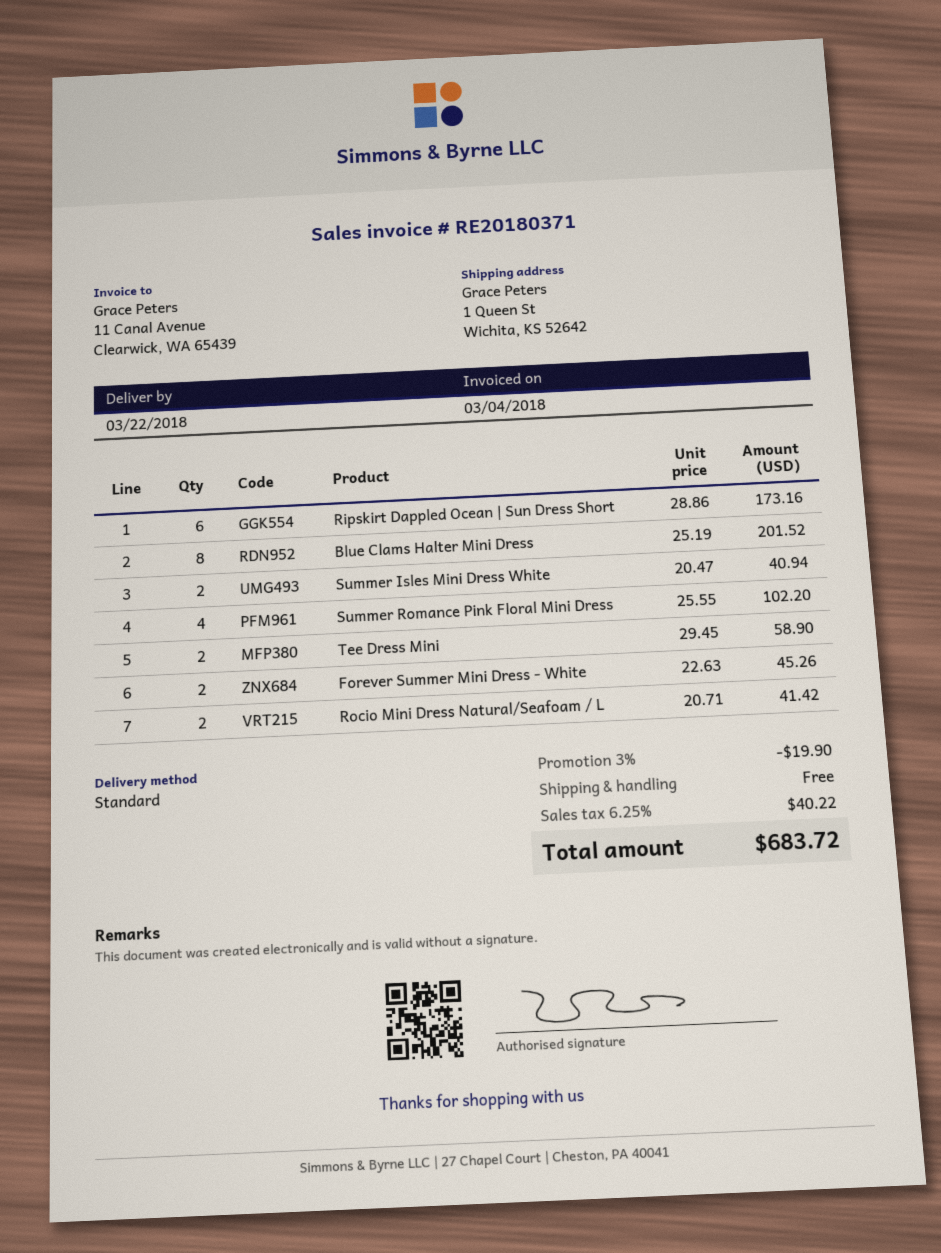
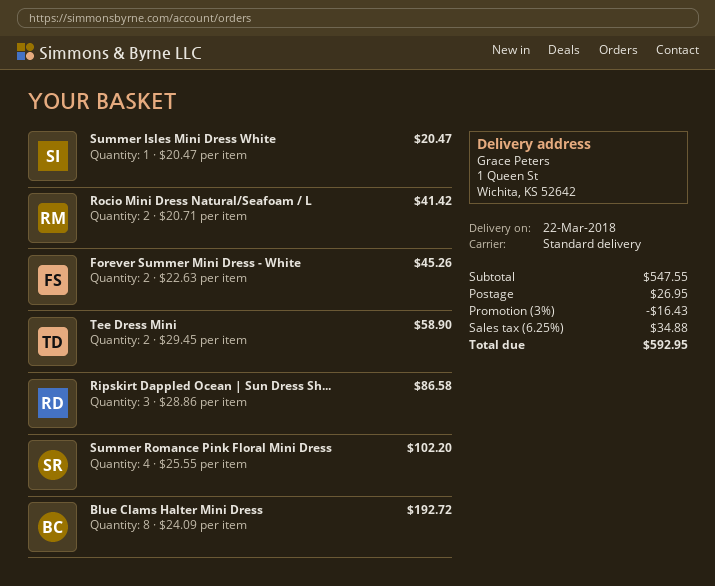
Ripskirt Dappled Ocean | Sun Dress Short: 6 x 28.86 = 173.16 -> 3 x 28.86 = 86.58
Blue Clams Halter Mini Dress: 8 x 25.19 = 201.52 -> 8 x 24.09 = 192.72
Summer Isles Mini Dress White: 2 x 20.47 = 40.94 -> 1 x 20.47 = 20.47
discount: 3% = 19.90 -> 3% = 16.43
shipping: 0.00 -> 26.95
tax: 6.25% = 40.22 -> 6.25% = 34.88
total: 683.72 -> 592.95

